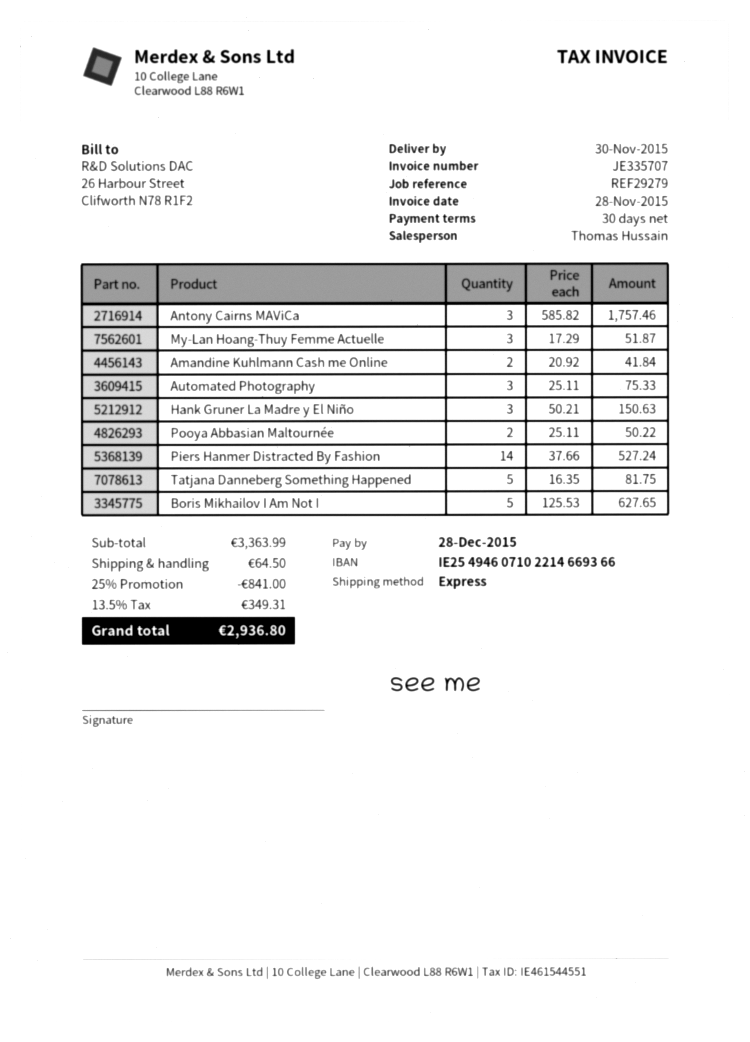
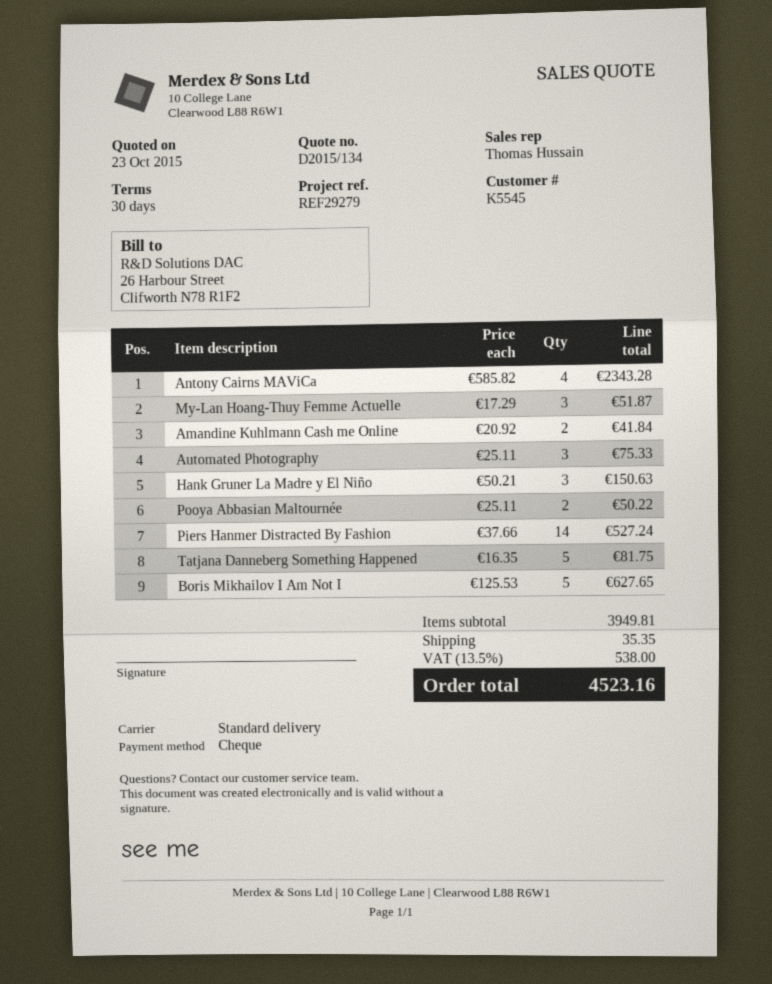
shipping method: express -> standard
Antony Cairns MAViCa: 3 x 585.82 = 1757.46 -> 4 x 585.82 = 2343.28
subtotal: 3363.99 -> 3949.81
discount: 25% = 841.00 -> none
shipping: 64.50 -> 35.35
tax: 13.5% = 349.31 -> 13.5% = 538.00
total: 2936.80 -> 4523.16

